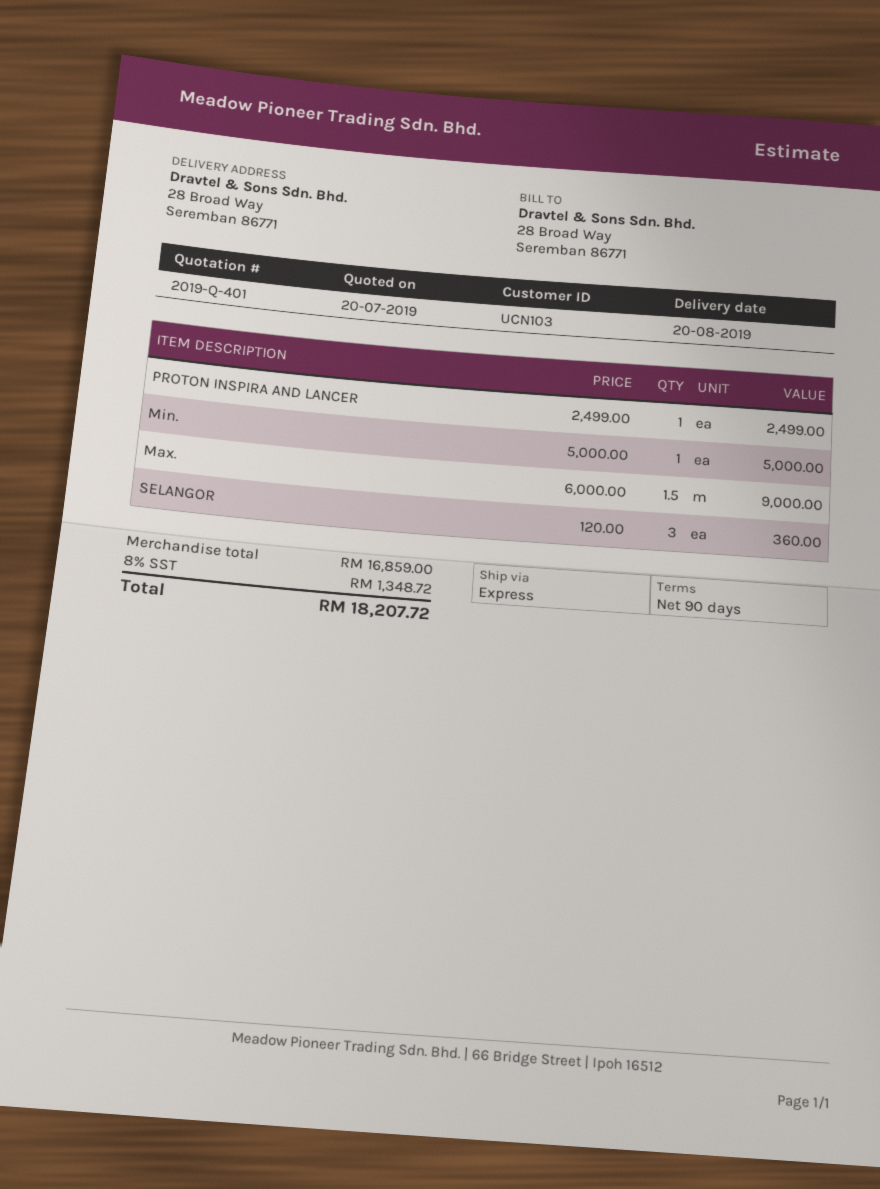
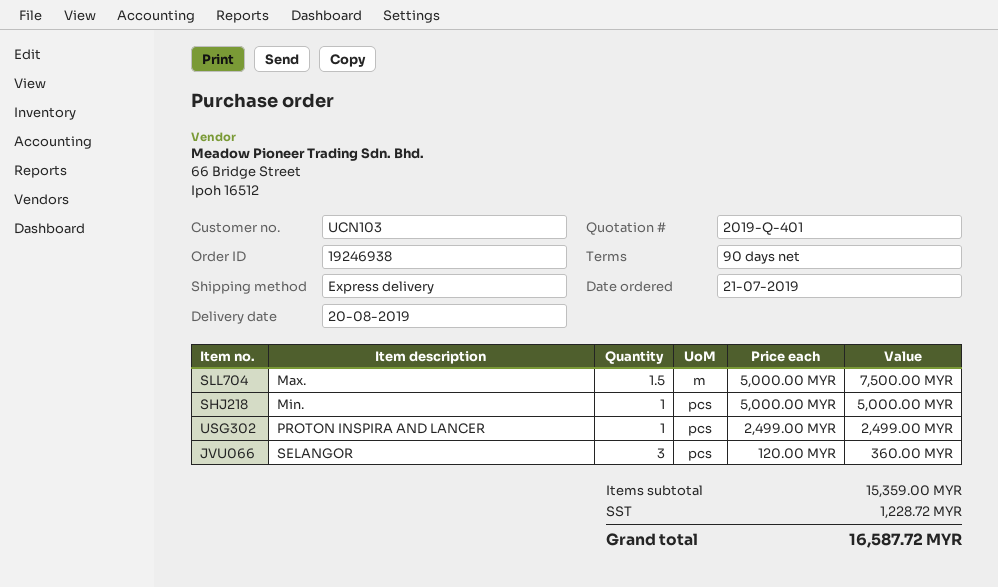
Max.: 1.5 x 6000.00 = 9000.00 -> 1.5 x 5000.00 = 7500.00
subtotal: 16859.00 -> 15359.00
tax: 1348.72 -> 1228.72
total: 18207.72 -> 16587.72

